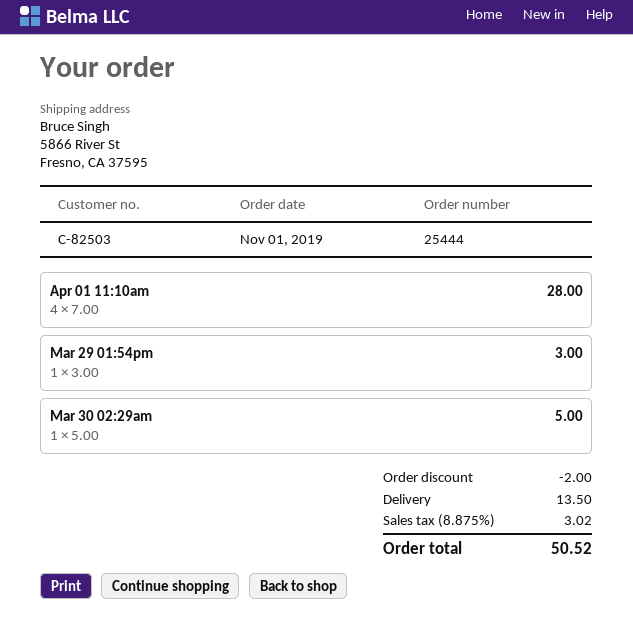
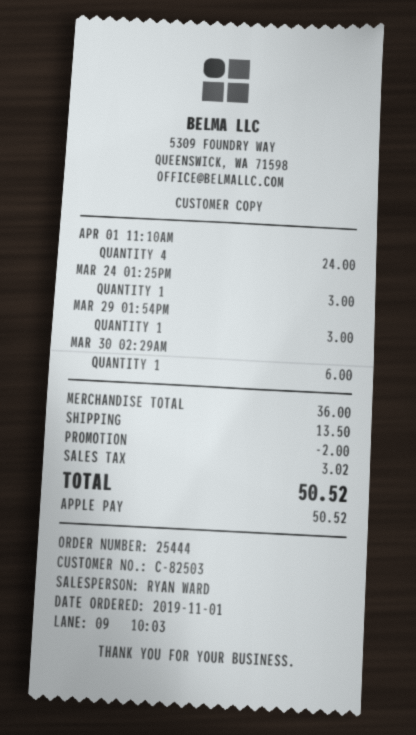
Apr 01 11:10am: 4 for 28.00 -> 4 for 24.00
Mar 30 02:29am: 1 for 5.00 -> 1 for 6.00
MAR 24 01:25PM: none -> 1 for 3.00

